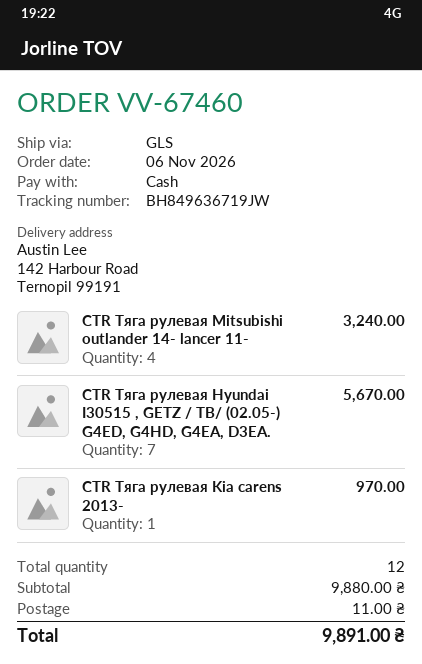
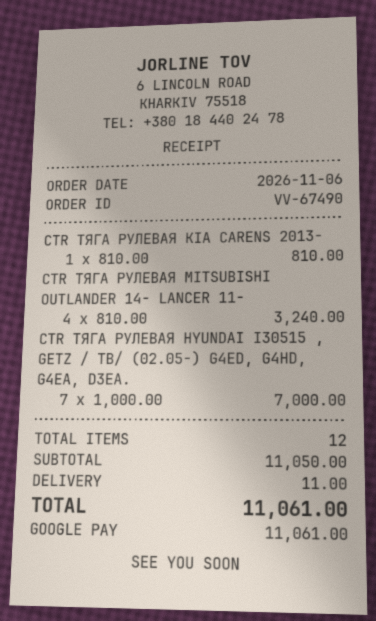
order number: VV-67460 -> VV-67490
payment method: cash -> Google Pay
CTR Тяга рулевая Hyundai I30515 , GETZ / TB/ (02.05-) G4ED, G4HD, G4EA, D3EA.: 7 for 5670.00 -> 7 for 7000.00
CTR Тяга рулевая Kia carens 2013-: 1 for 970.00 -> 1 for 810.00
subtotal: 9880.00 -> 11050.00
total: 9891.00 -> 11061.00

